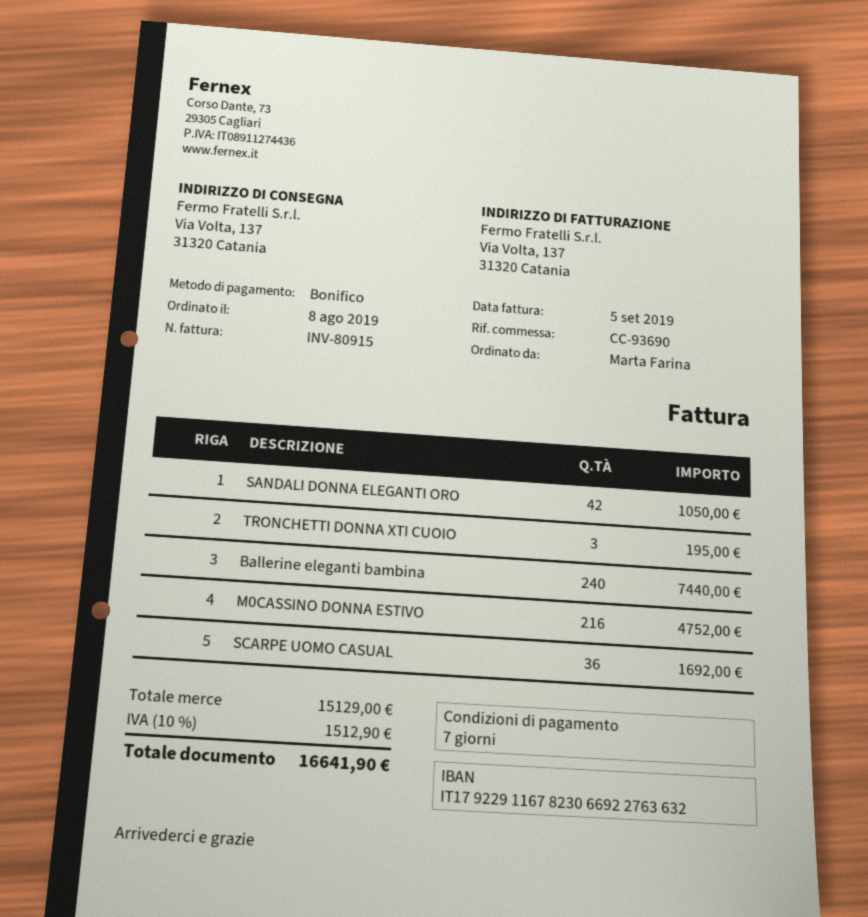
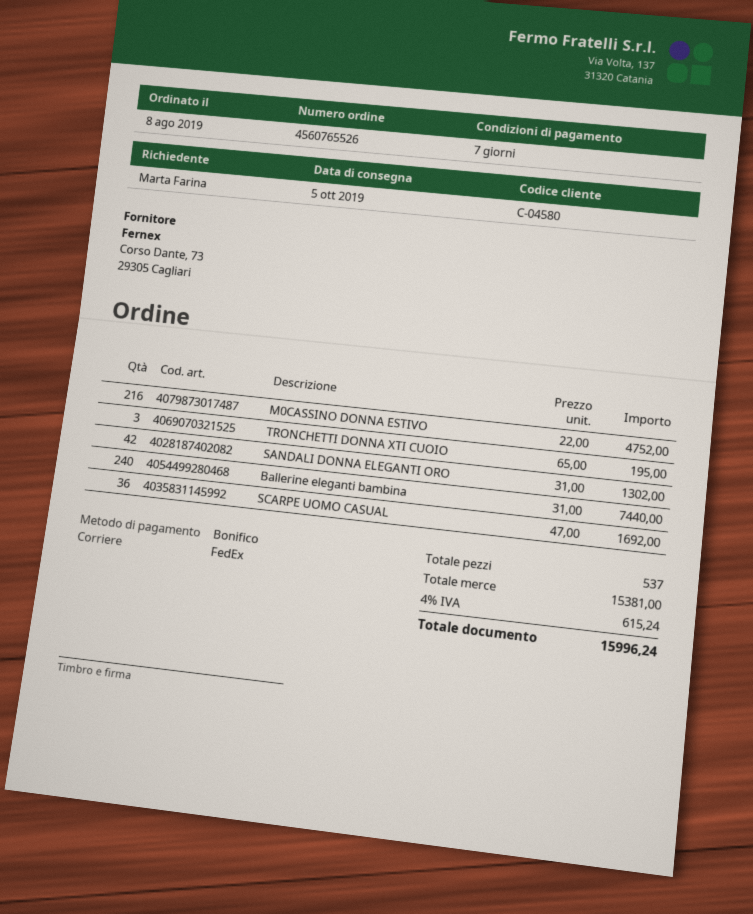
SANDALI DONNA ELEGANTI ORO: 42 for 1050.00 -> 42 for 1302.00
subtotal: 15129.00 -> 15381.00
tax: 10% = 1512.90 -> 4% = 615.24
total: 16641.90 -> 15996.24

